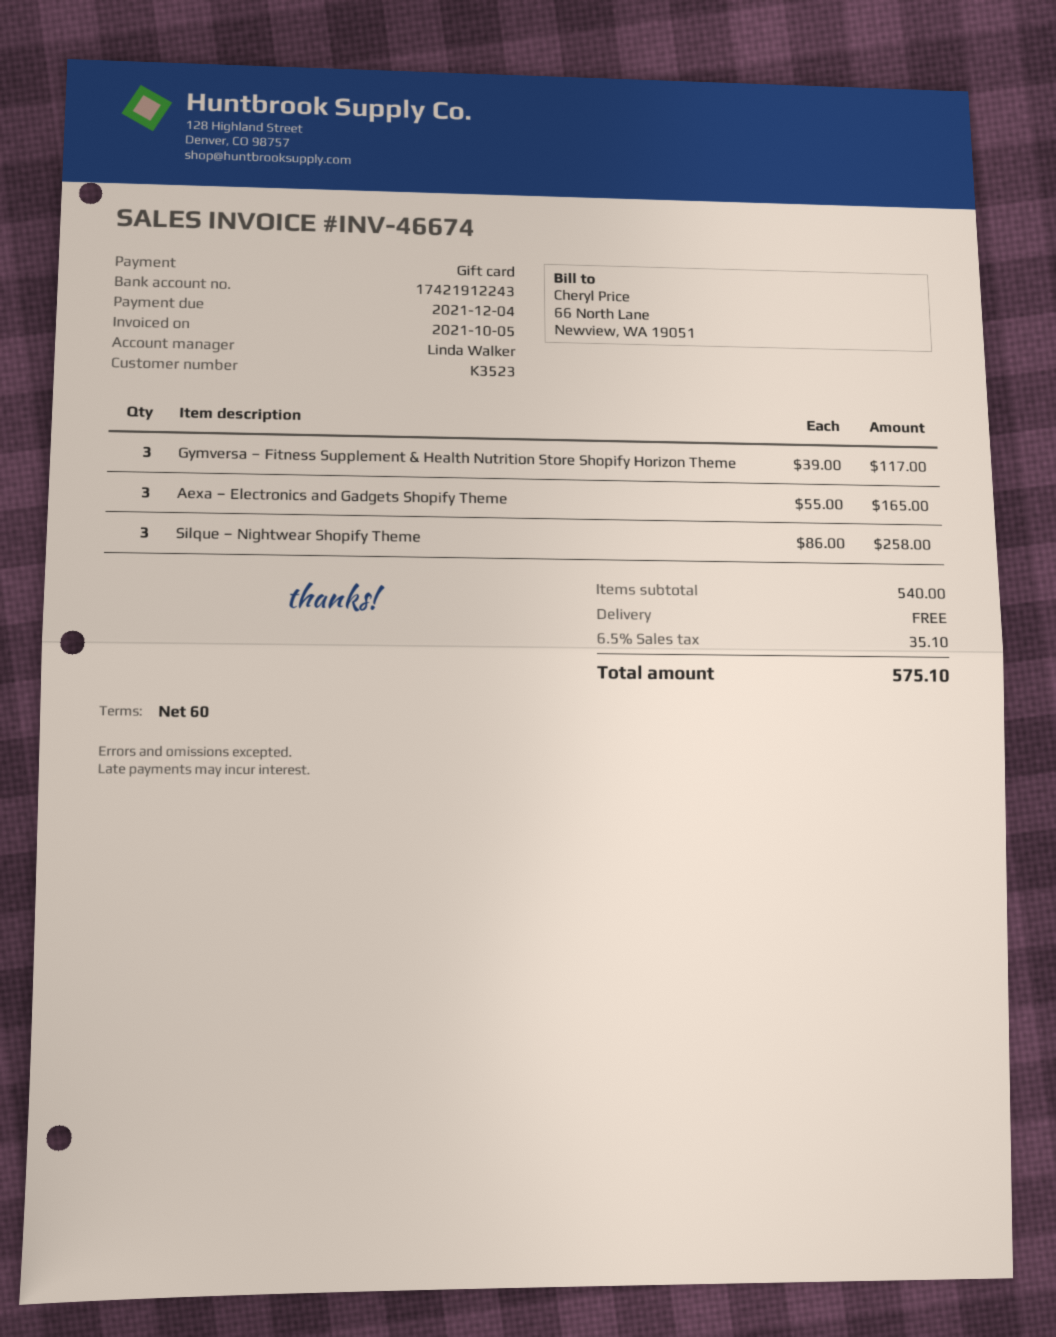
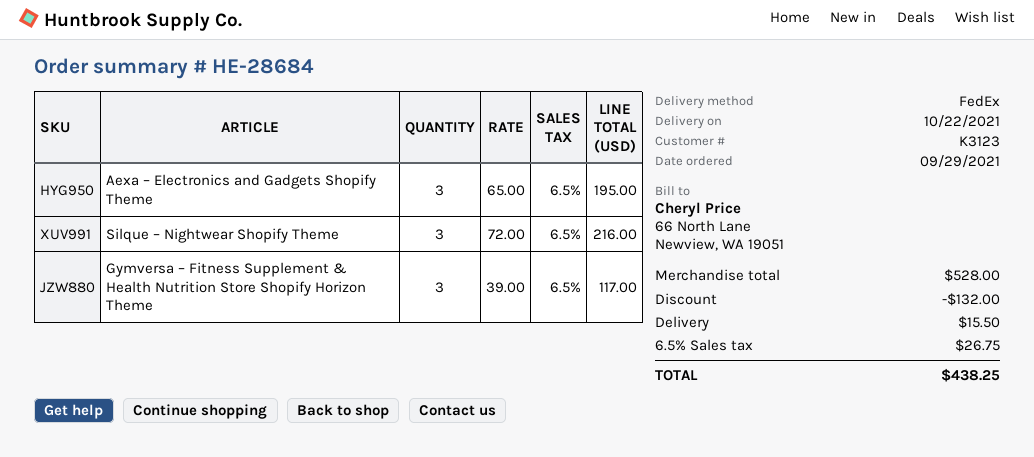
customer number: K3523 -> K3123
Aexa – Electronics and Gadgets Shopify Theme: 3 x 55.00 = 165.00 -> 3 x 65.00 = 195.00
Silque – Nightwear Shopify Theme: 3 x 86.00 = 258.00 -> 3 x 72.00 = 216.00
subtotal: 540.00 -> 528.00
discount: none -> 132.00
shipping: 0.00 -> 15.50
tax: 6.5% = 35.10 -> 6.5% = 26.75
total: 575.10 -> 438.25

